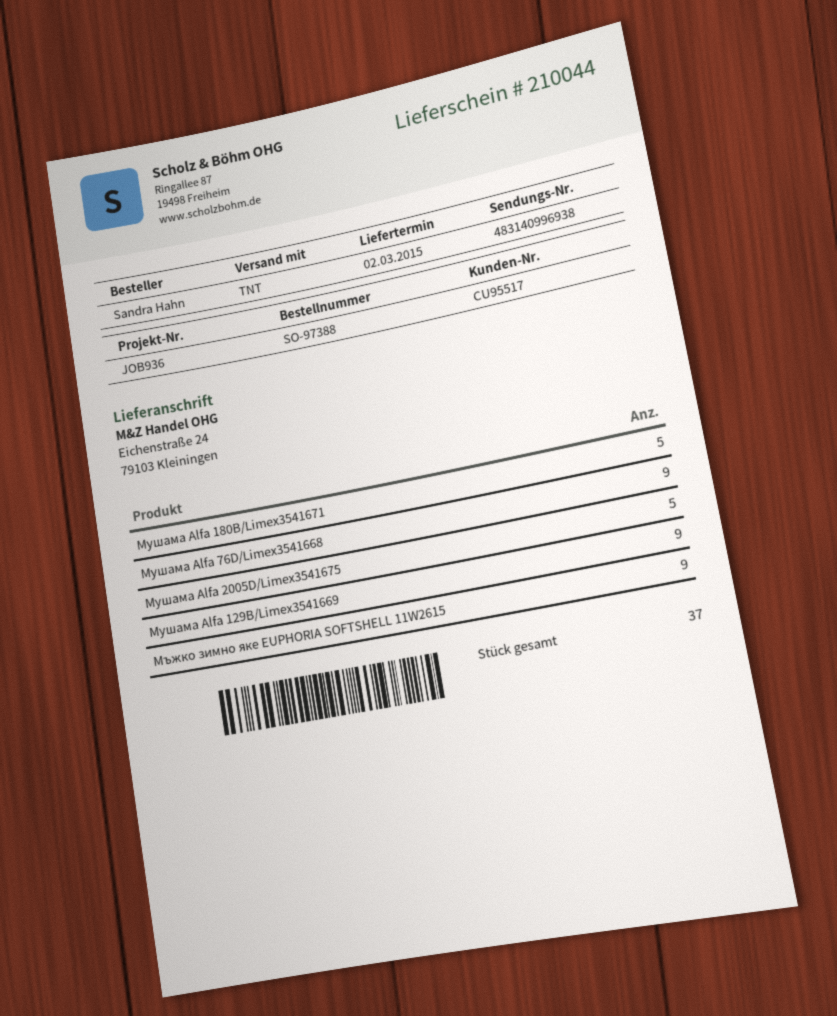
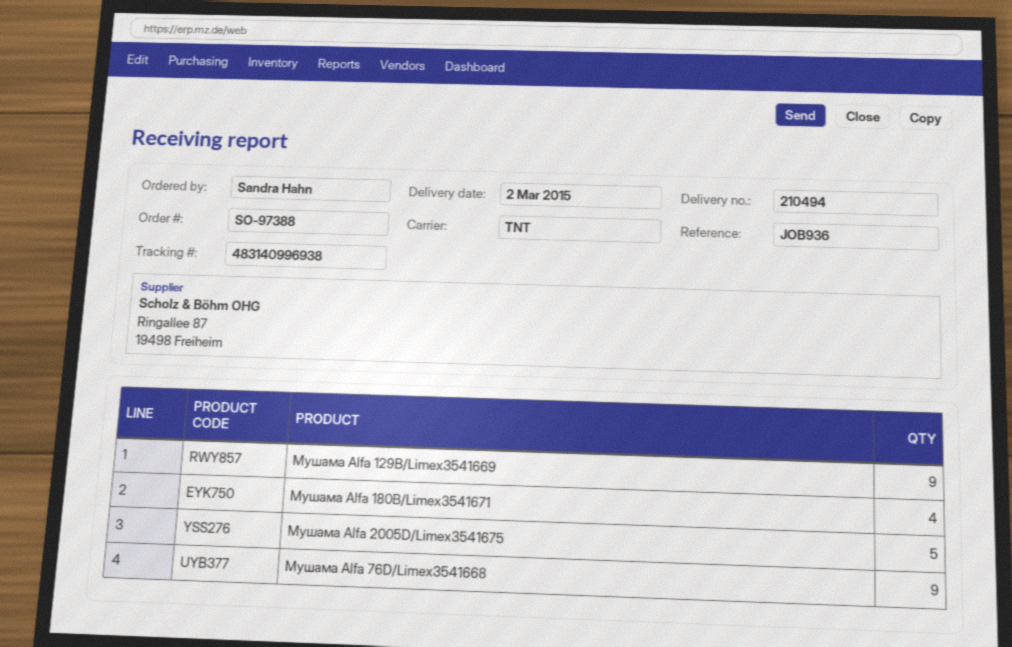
delivery note number: 210044 -> 210494
Мушама Alfa 180B/Limex3541671: 5 -> 4
Мъжко зимно яке EUPHORIA SOFTSHELL 11W2615: 9 -> none

